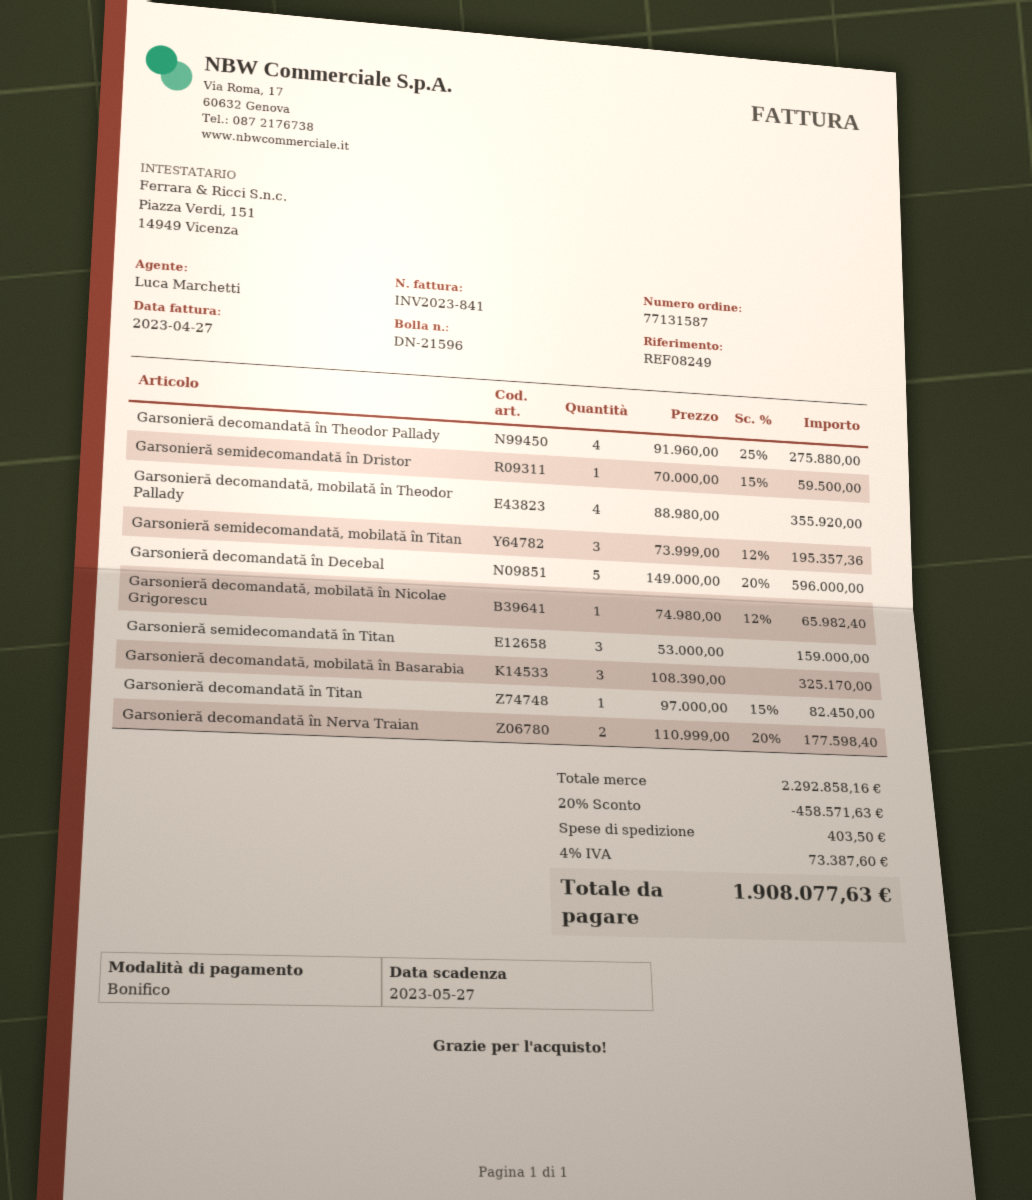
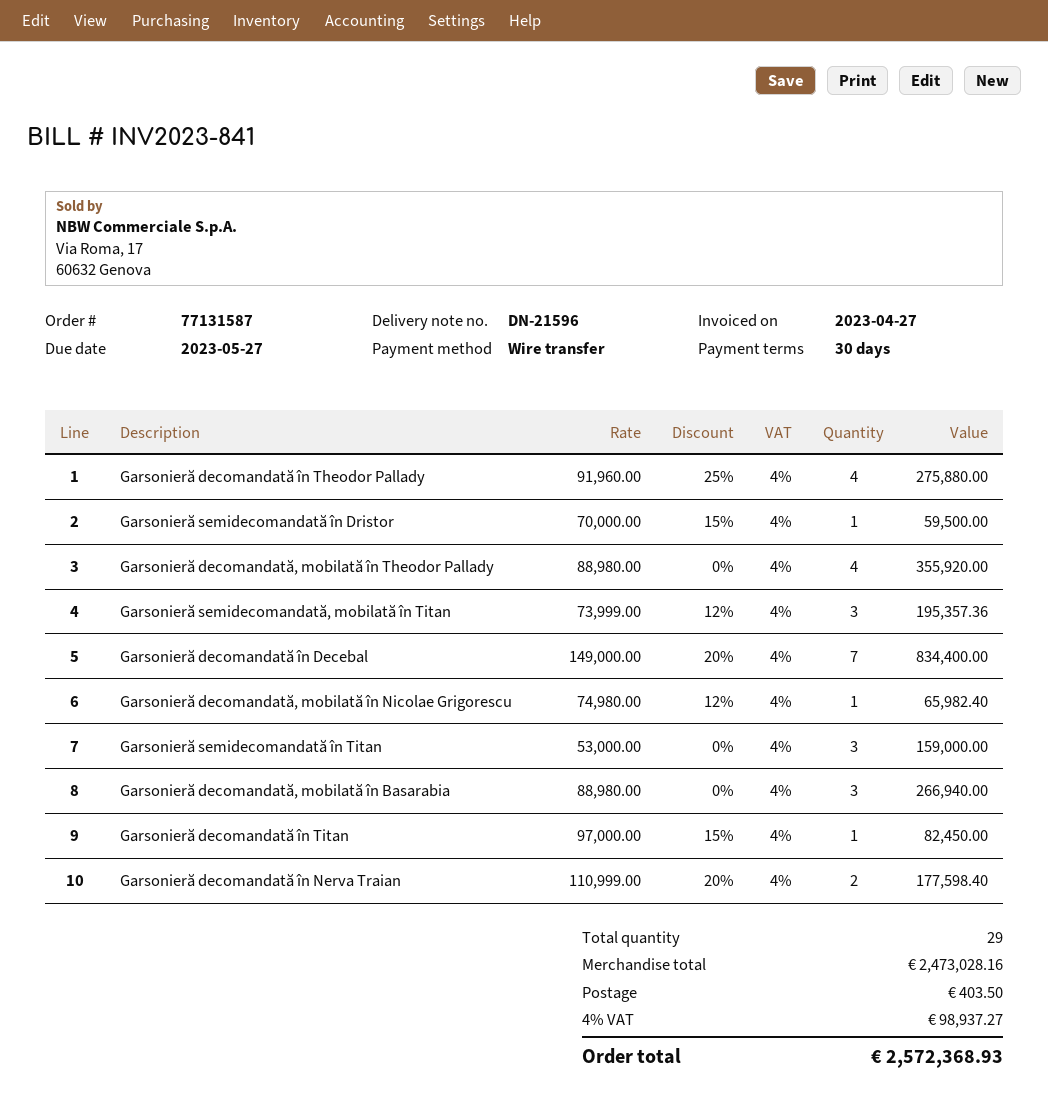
Garsonieră decomandată în Decebal: 5 x 149000.00 - 20% = 596000.00 -> 7 x 149000.00 - 20% = 834400.00
Garsonieră decomandată, mobilată în Basarabia: 3 x 108390.00 = 325170.00 -> 3 x 88980.00 = 266940.00
subtotal: 2292858.16 -> 2473028.16
discount: 20% = 458571.63 -> none
tax: 4% = 73387.60 -> 4% = 98937.27
total: 1908077.63 -> 2572368.93

